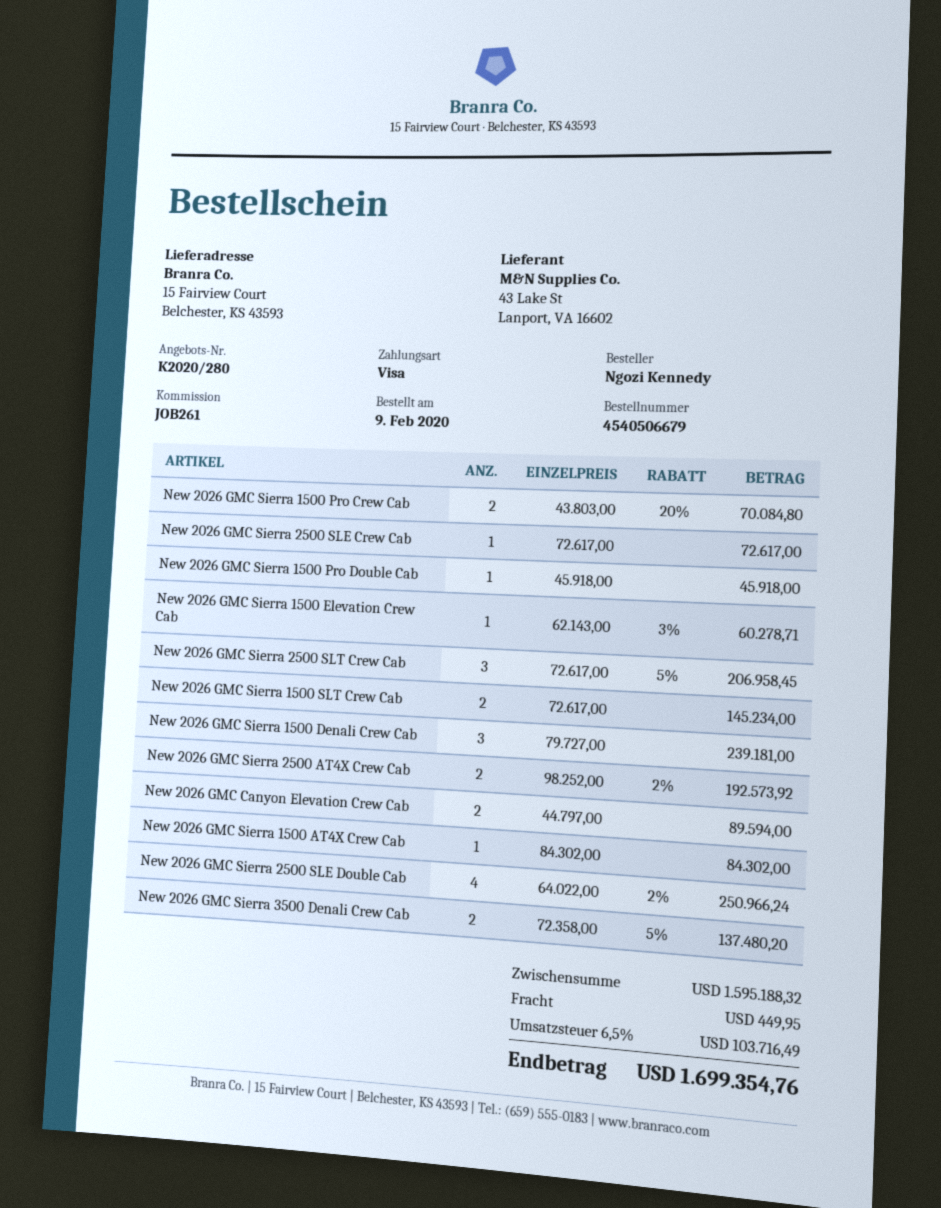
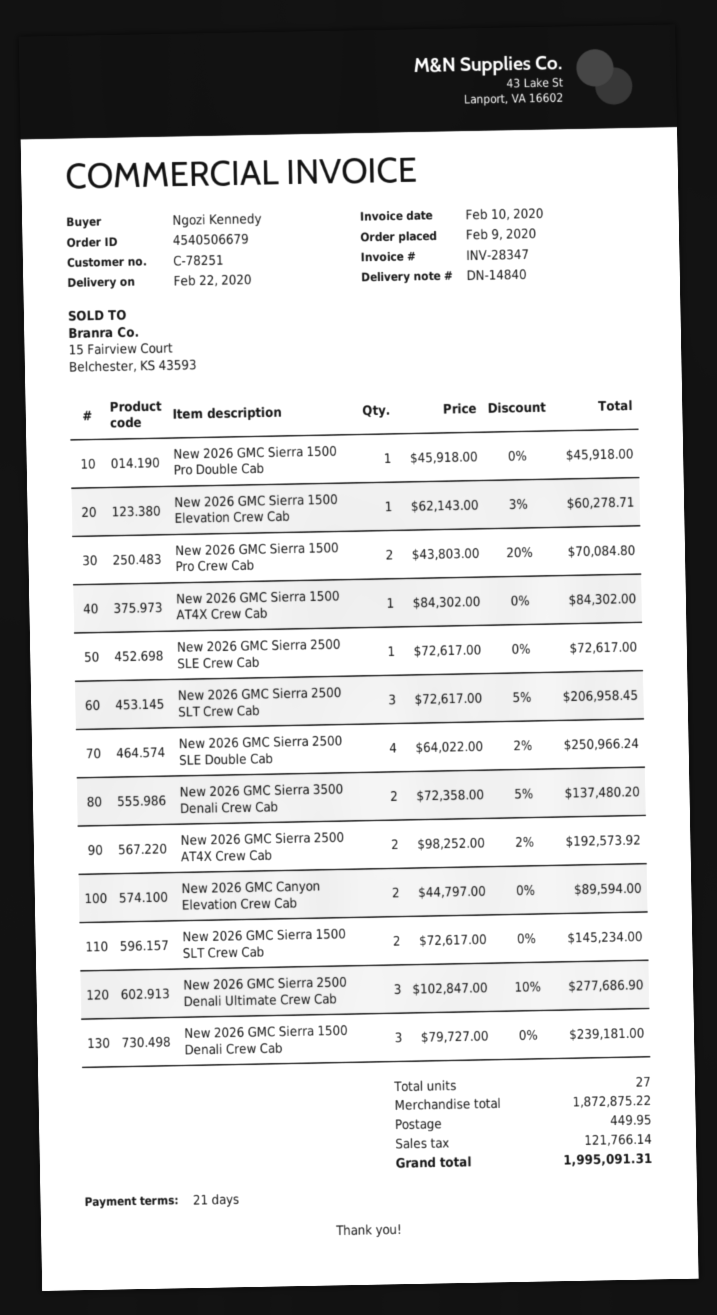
New 2026 GMC Sierra 2500 Denali Ultimate Crew Cab: none -> 3 x 102847.00 - 10% = 277686.90
subtotal: 1595188.32 -> 1872875.22
tax: 103716.49 -> 121766.14
total: 1699354.76 -> 1995091.31

